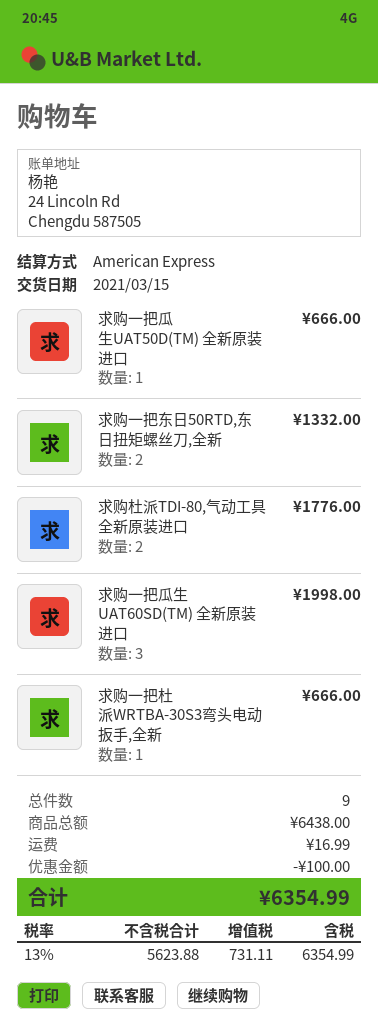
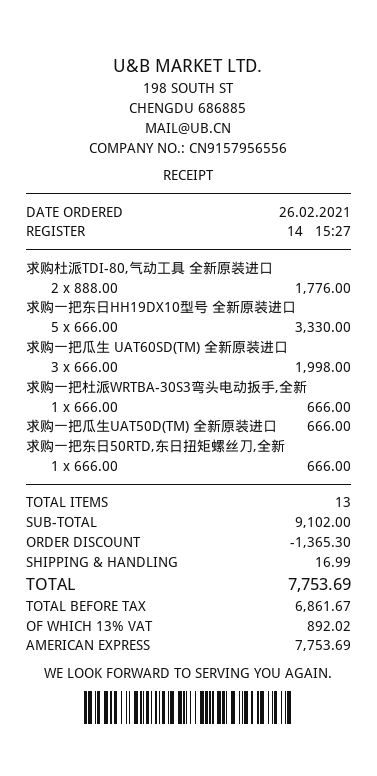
求购一把东日50RTD,东日扭矩螺丝刀,全新: 2 for 1332.00 -> 1 for 666.00
求购一把东日HH19DX10型号 全新原装进口: none -> 5 for 3330.00
total quantity: 9 -> 13
subtotal: 6438.00 -> 9102.00
discount: 100.00 -> 1365.30
net: 5623.88 -> 6861.67
tax: 13% = 731.11 -> 13% = 892.02
total: 6354.99 -> 7753.69

